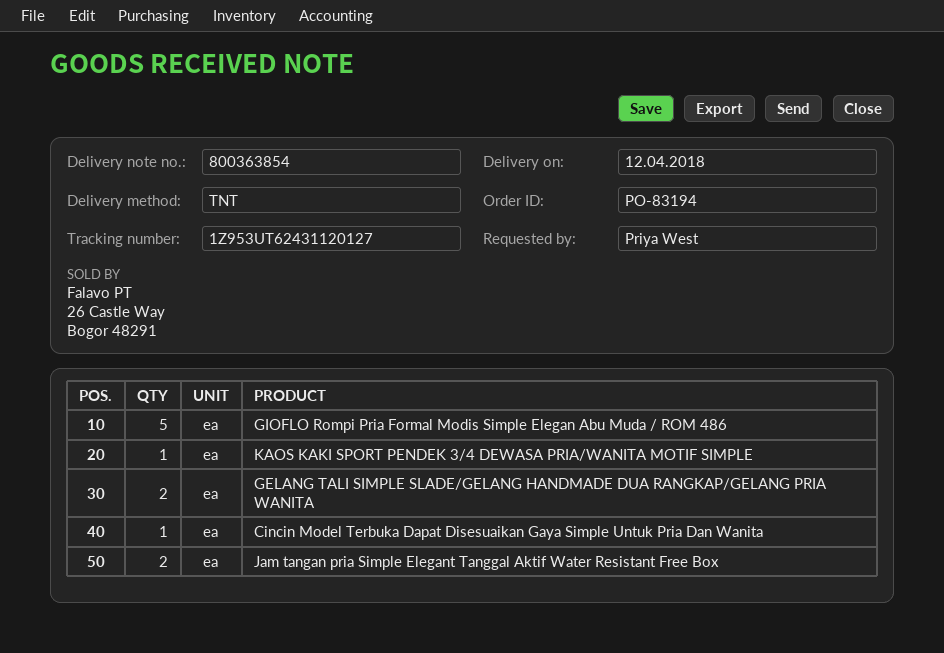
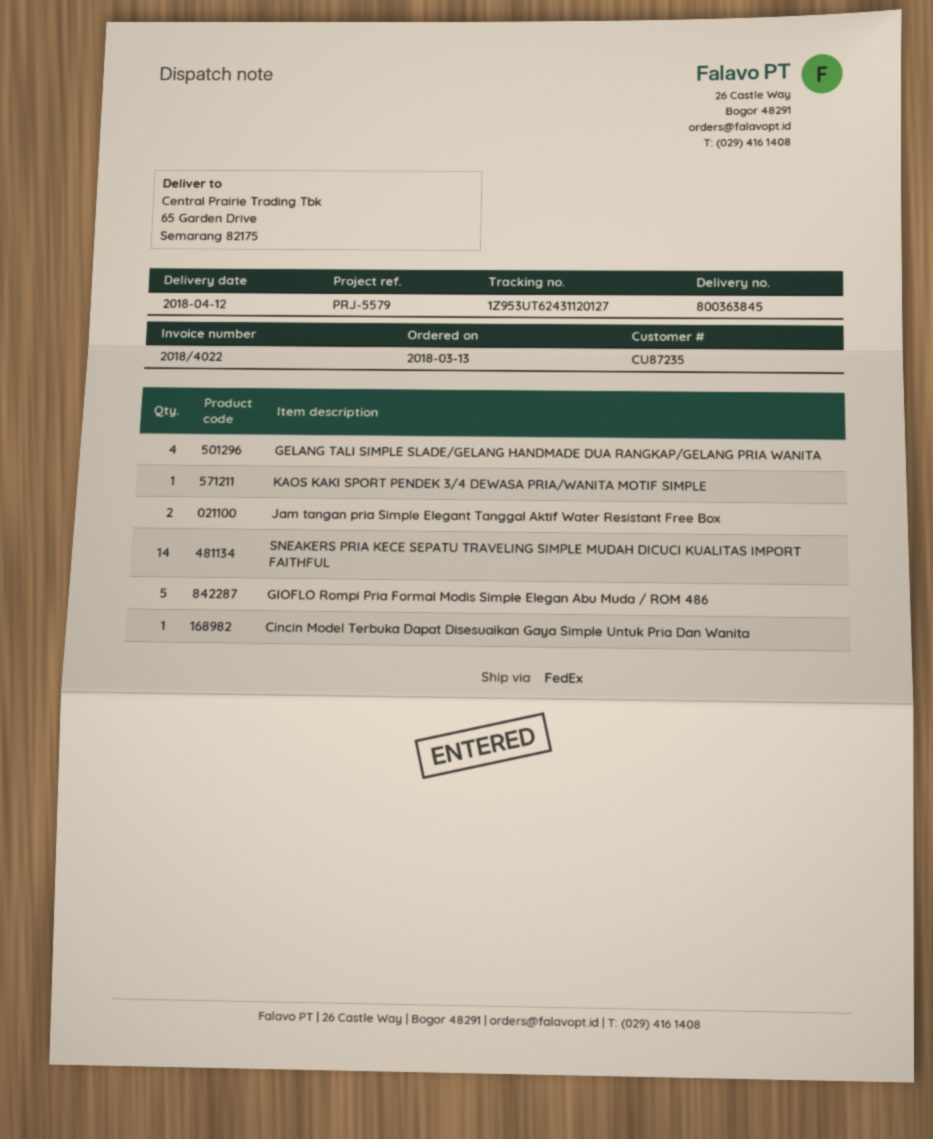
delivery note number: 800363854 -> 800363845
shipping method: TNT -> FedEx
GELANG TALI SIMPLE SLADE/GELANG HANDMADE DUA RANGKAP/GELANG PRIA WANITA: 2 -> 4
SNEAKERS PRIA KECE SEPATU TRAVELING SIMPLE MUDAH DICUCI KUALITAS IMPORT FAITHFUL: none -> 14

